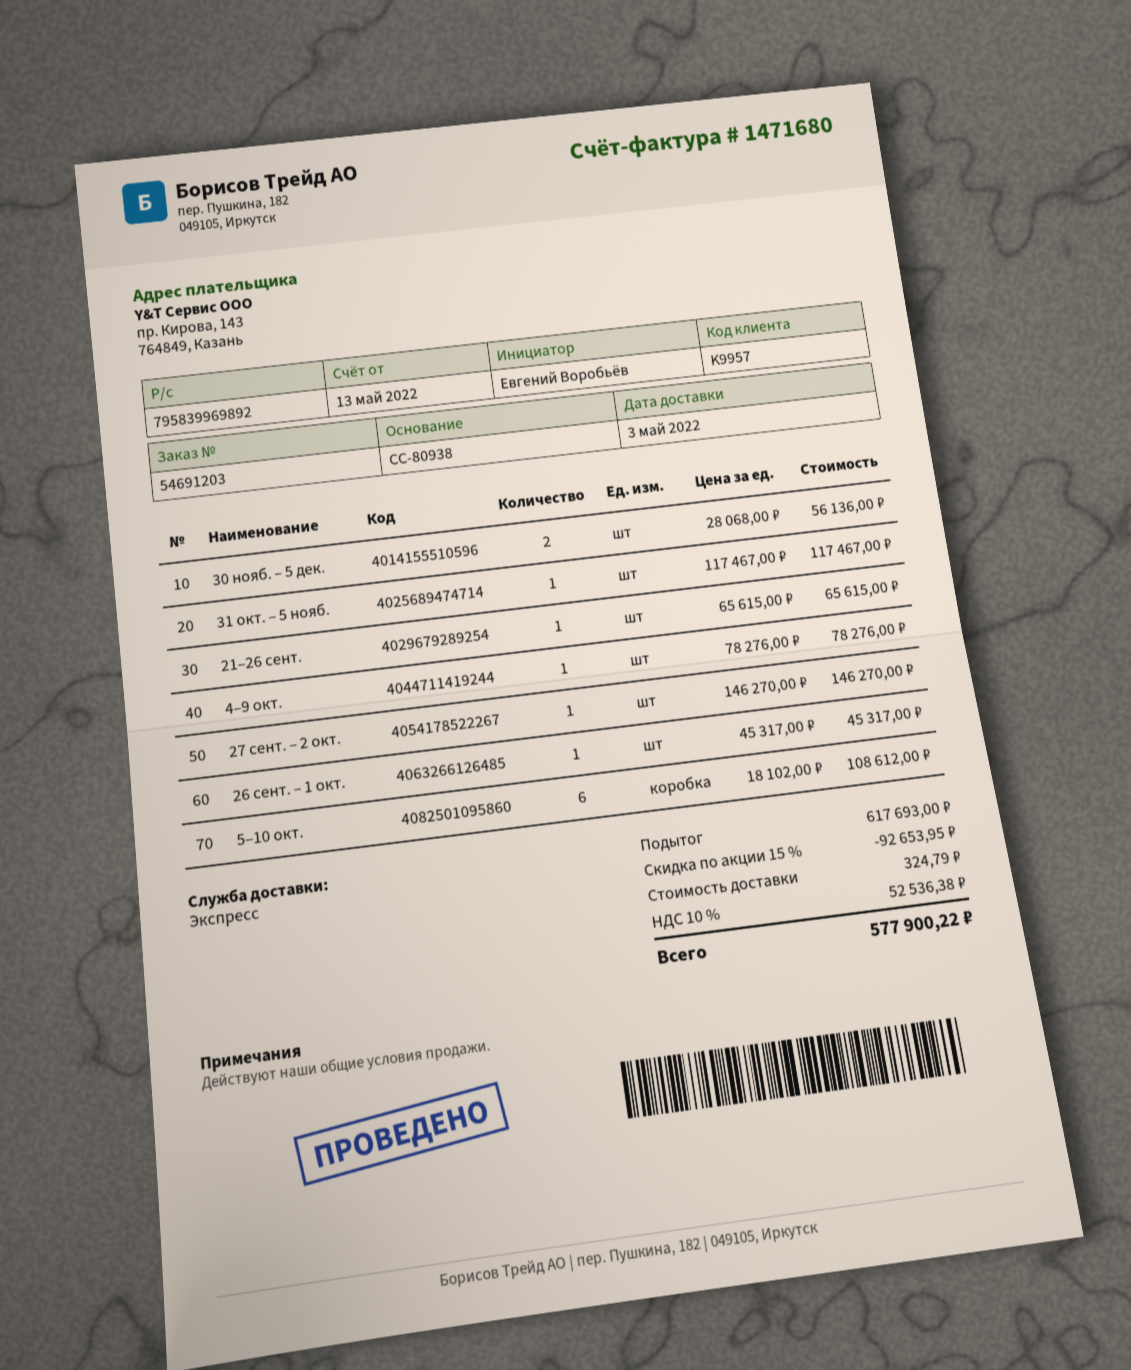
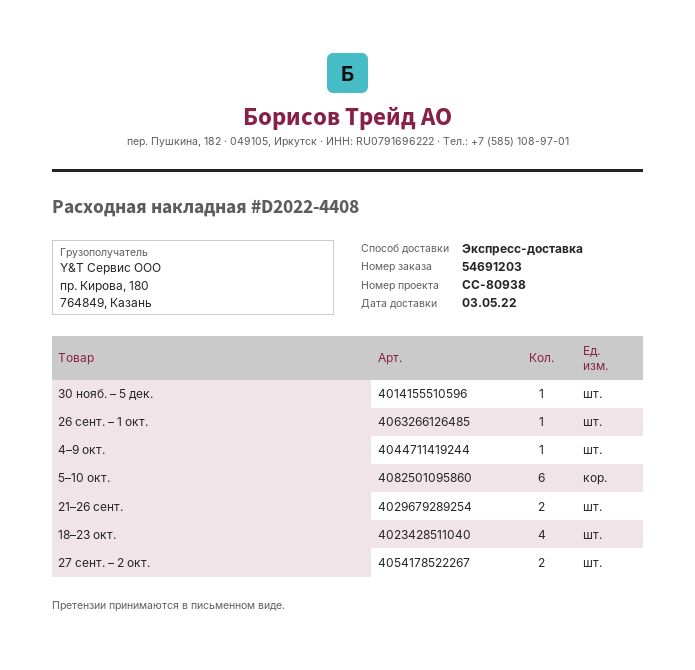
30 нояб. – 5 дек.: 2 -> 1
31 окт. – 5 нояб.: 1 -> none
21–26 сент.: 1 -> 2
27 сент. – 2 окт.: 1 -> 2
18–23 окт.: none -> 4

